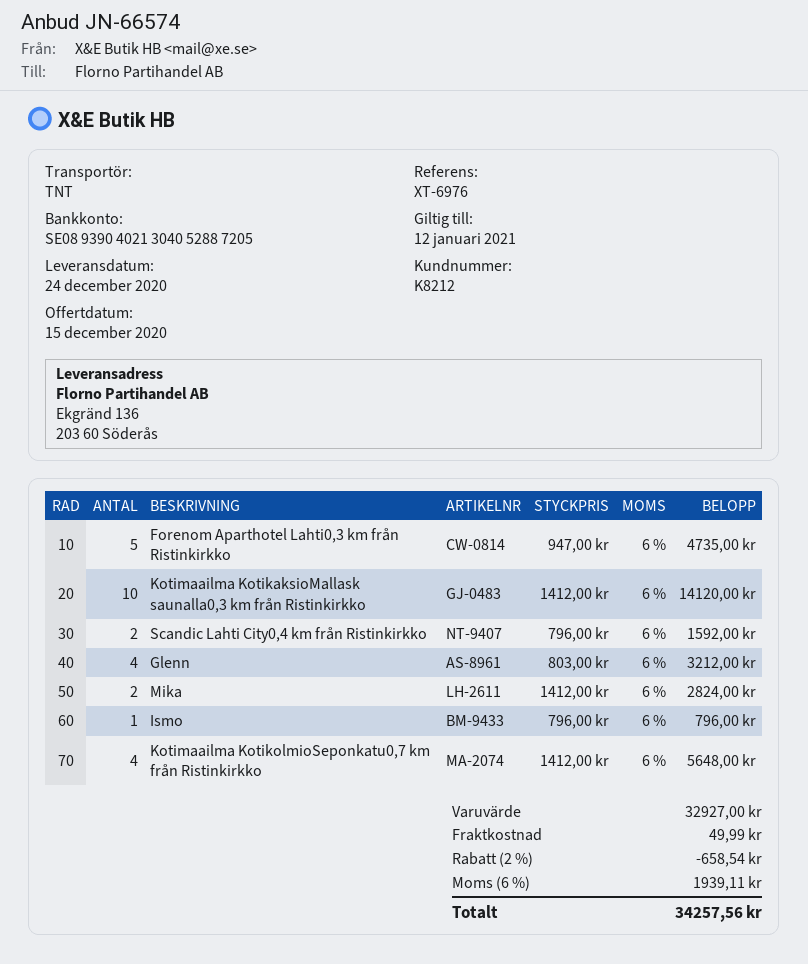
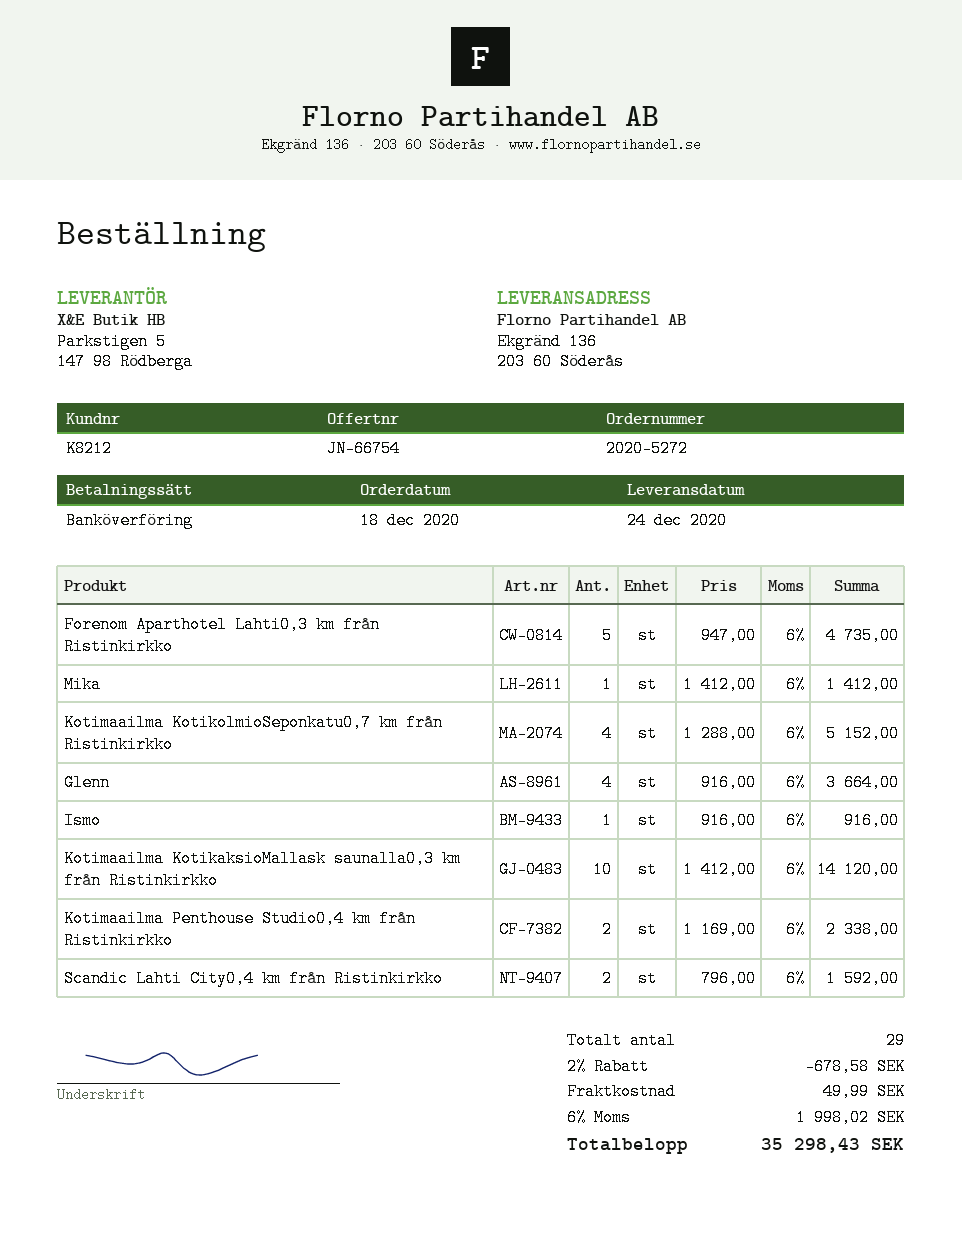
quote number: JN-66574 -> JN-66754
Glenn: 4 x 803.00 = 3212.00 -> 4 x 916.00 = 3664.00
Mika: 2 x 1412.00 = 2824.00 -> 1 x 1412.00 = 1412.00
Ismo: 1 x 796.00 = 796.00 -> 1 x 916.00 = 916.00
Kotimaailma KotikolmioSeponkatu0,7 km från Ristinkirkko: 4 x 1412.00 = 5648.00 -> 4 x 1288.00 = 5152.00
Kotimaailma Penthouse Studio0,4 km från Ristinkirkko: none -> 2 x 1169.00 = 2338.00
discount: 2% = 658.54 -> 2% = 678.58
tax: 6% = 1939.11 -> 6% = 1998.02
total: 34257.56 -> 35298.43

